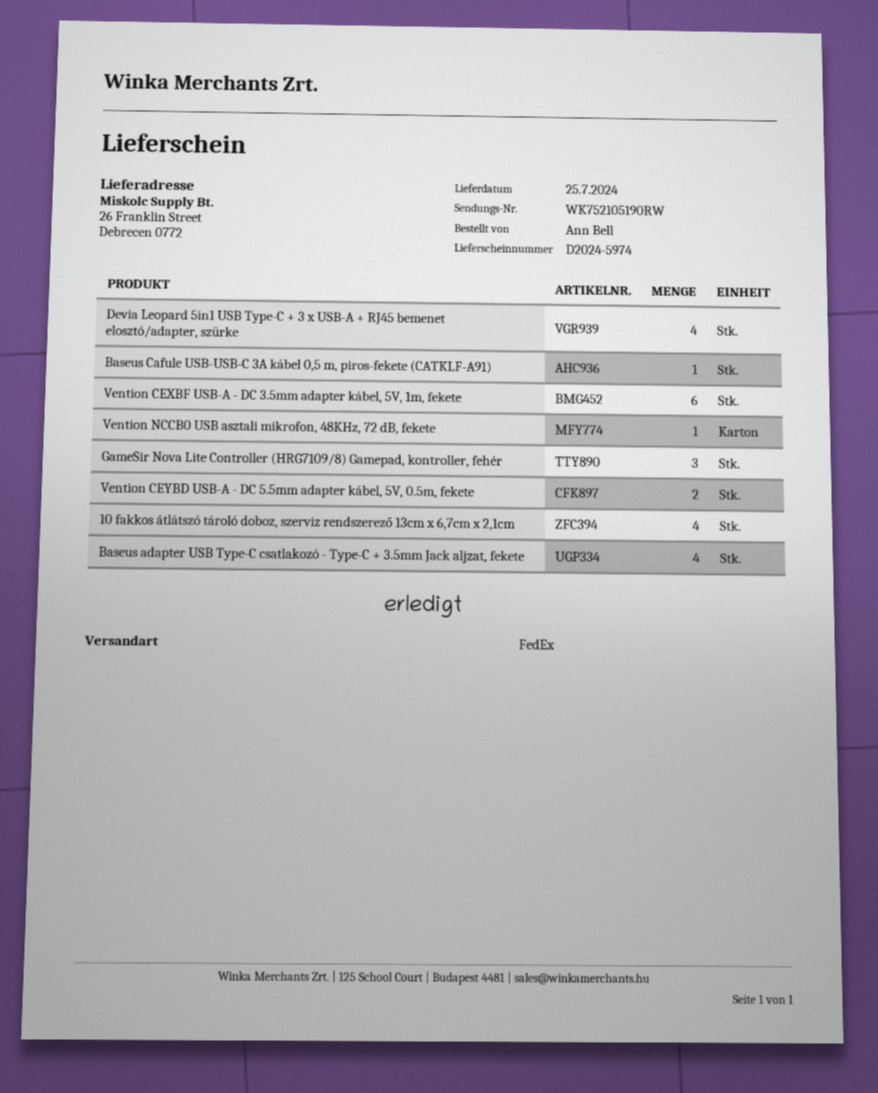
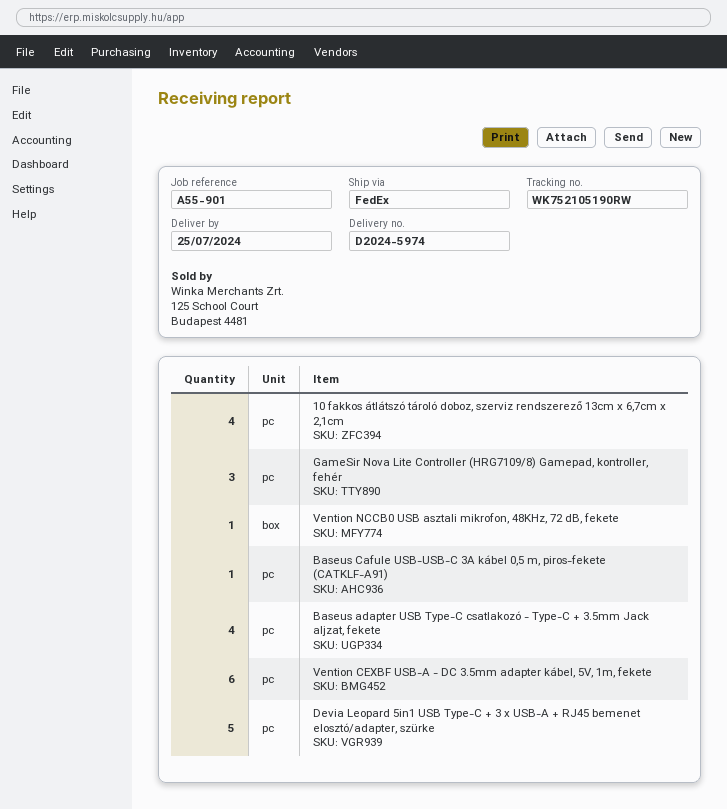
Devia Leopard 5in1 USB Type-C + 3 x USB-A + RJ45 bemenet elosztó/adapter, szürke: 4 -> 5
Vention CEYBD USB-A - DC 5.5mm adapter kábel, 5V, 0.5m, fekete: 2 -> none

